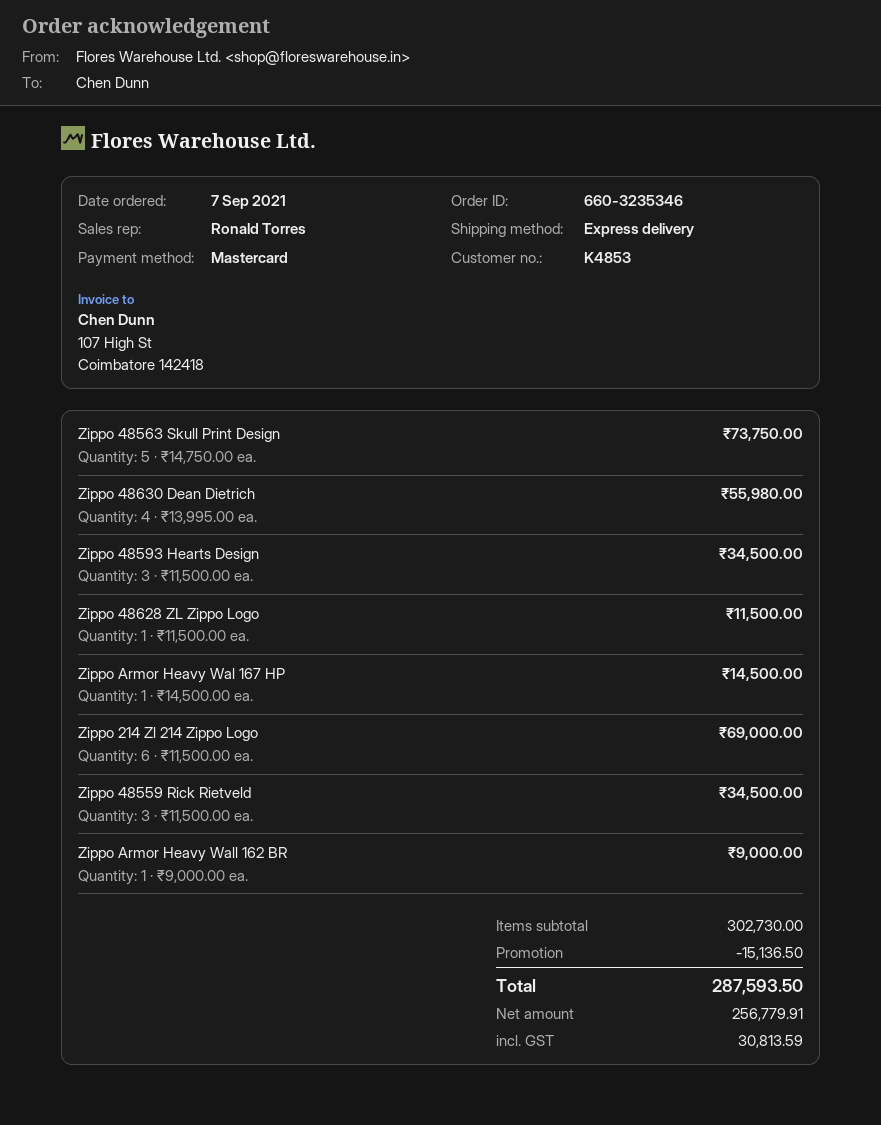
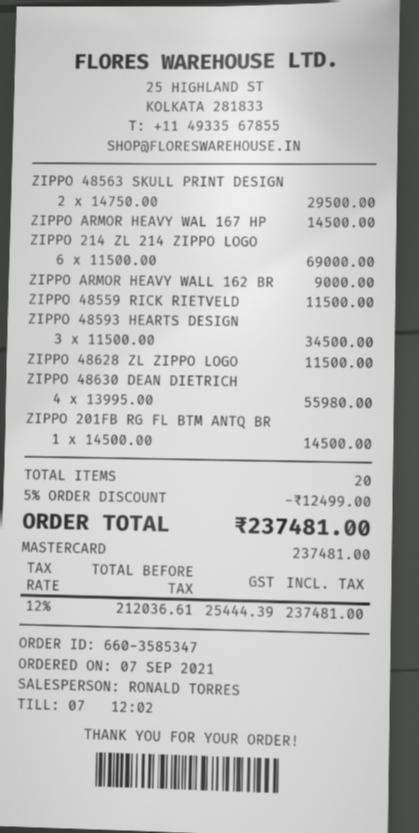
order number: 660-3235346 -> 660-3585347
Zippo 48563 Skull Print Design: 5 x 14750.00 = 73750.00 -> 2 x 14750.00 = 29500.00
Zippo 48559 Rick Rietveld: 3 x 11500.00 = 34500.00 -> 1 x 11500.00 = 11500.00
ZIPPO 201FB RG FL BTM ANTQ BR: none -> 1 x 14500.00 = 14500.00
discount: 15136.50 -> 12499.00
net: 256779.91 -> 212036.61
tax: 30813.59 -> 25444.39
total: 287593.50 -> 237481.00

